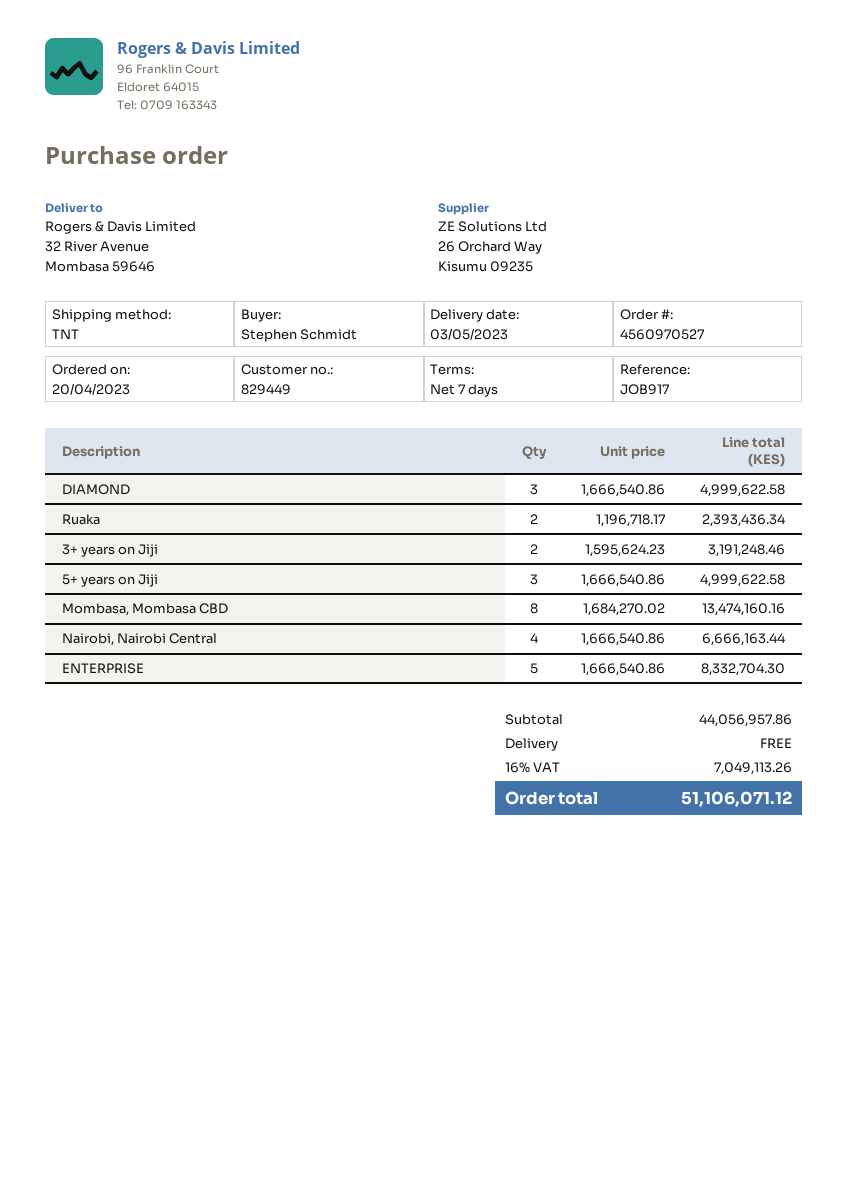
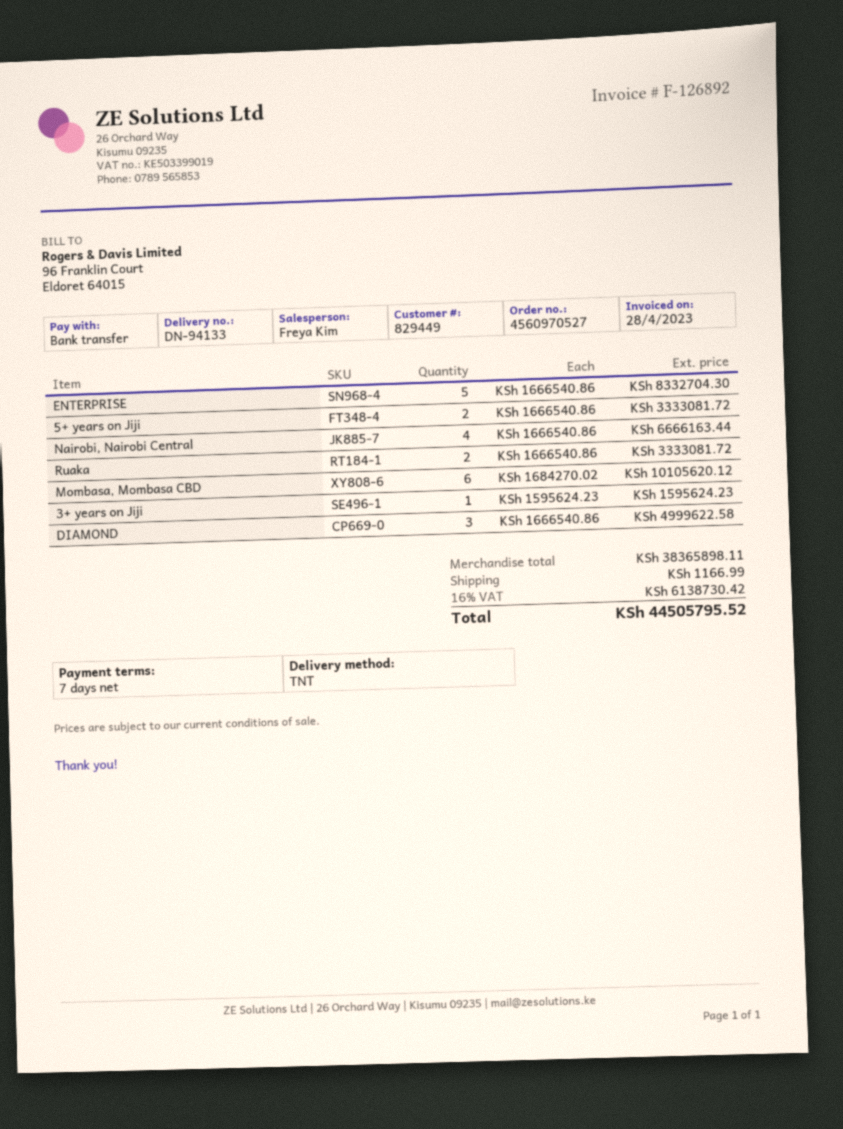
Ruaka: 2 x 1196718.17 = 2393436.34 -> 2 x 1666540.86 = 3333081.72
3+ years on Jiji: 2 x 1595624.23 = 3191248.46 -> 1 x 1595624.23 = 1595624.23
5+ years on Jiji: 3 x 1666540.86 = 4999622.58 -> 2 x 1666540.86 = 3333081.72
Mombasa, Mombasa CBD: 8 x 1684270.02 = 13474160.16 -> 6 x 1684270.02 = 10105620.12
subtotal: 44056957.86 -> 38365898.11
shipping: 0.00 -> 1166.99
tax: 16% = 7049113.26 -> 16% = 6138730.42
total: 51106071.12 -> 44505795.52

